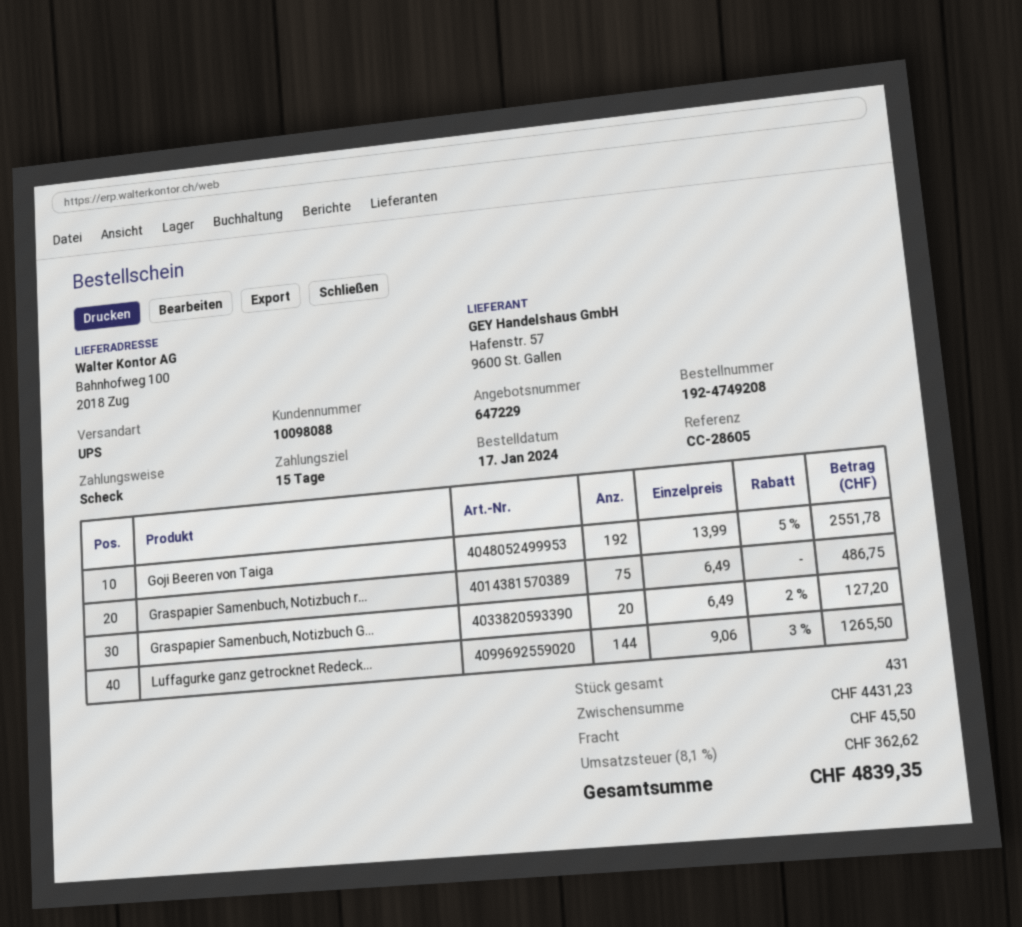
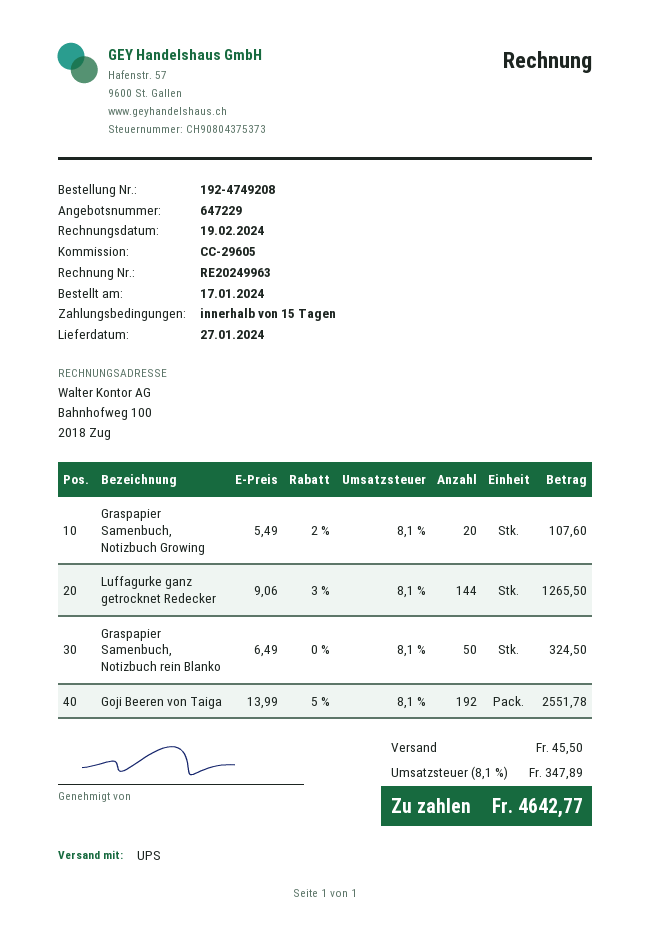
reference: CC-28605 -> CC-29605
Graspapier Samenbuch, Notizbuch r...: 75 x 6.49 = 486.75 -> 50 x 6.49 = 324.50
Graspapier Samenbuch, Notizbuch G...: 20 x 6.49 - 2% = 127.20 -> 20 x 5.49 - 2% = 107.60
tax: 8.1% = 362.62 -> 8.1% = 347.89
total: 4839.35 -> 4642.77

